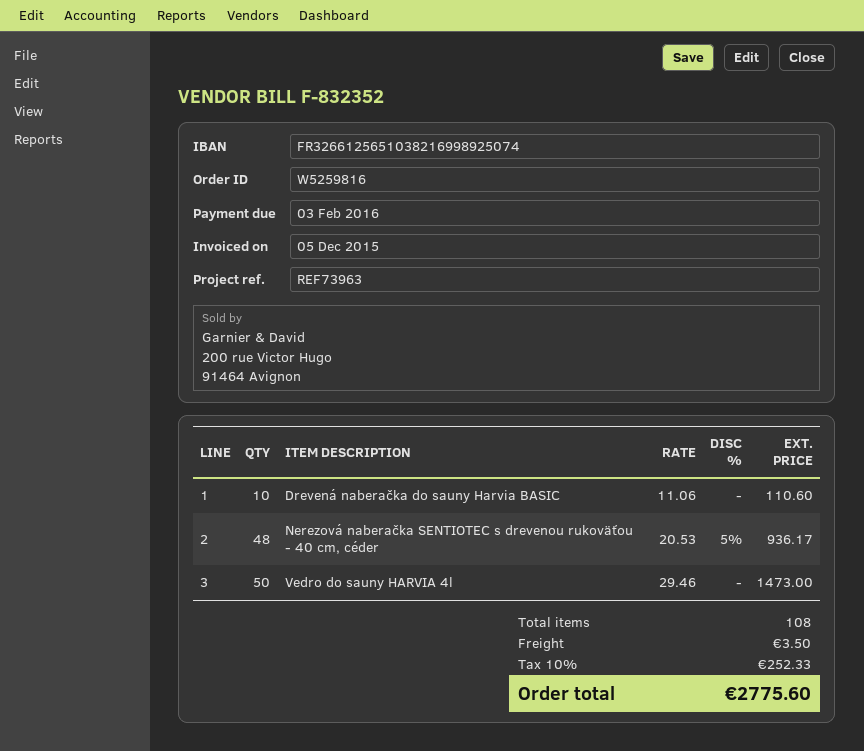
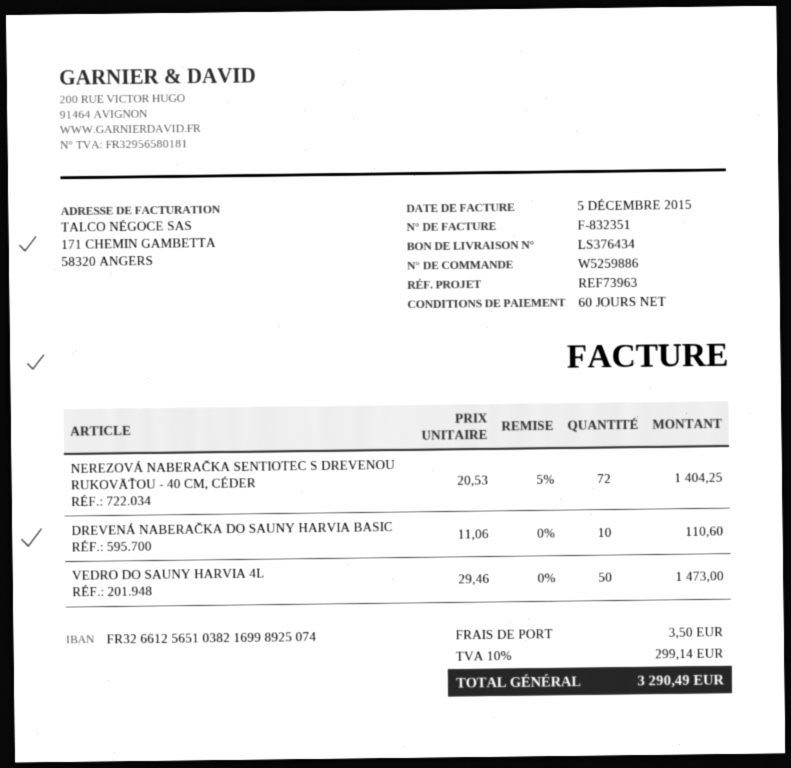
order number: W5259816 -> W5259886
invoice number: F-832352 -> F-832351
Nerezová naberačka SENTIOTEC s drevenou rukoväťou - 40 cm, céder: 48 x 20.53 - 5% = 936.17 -> 72 x 20.53 - 5% = 1404.25
tax: 10% = 252.33 -> 10% = 299.14
total: 2775.60 -> 3290.49

